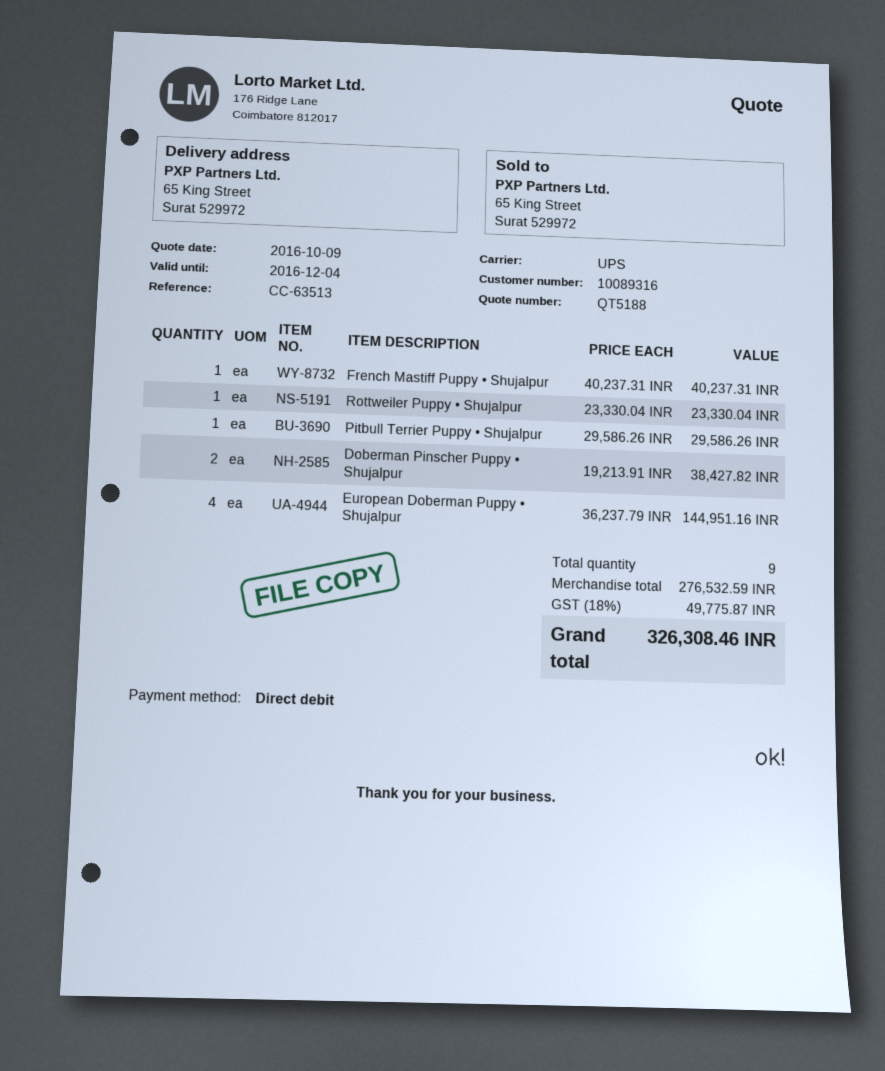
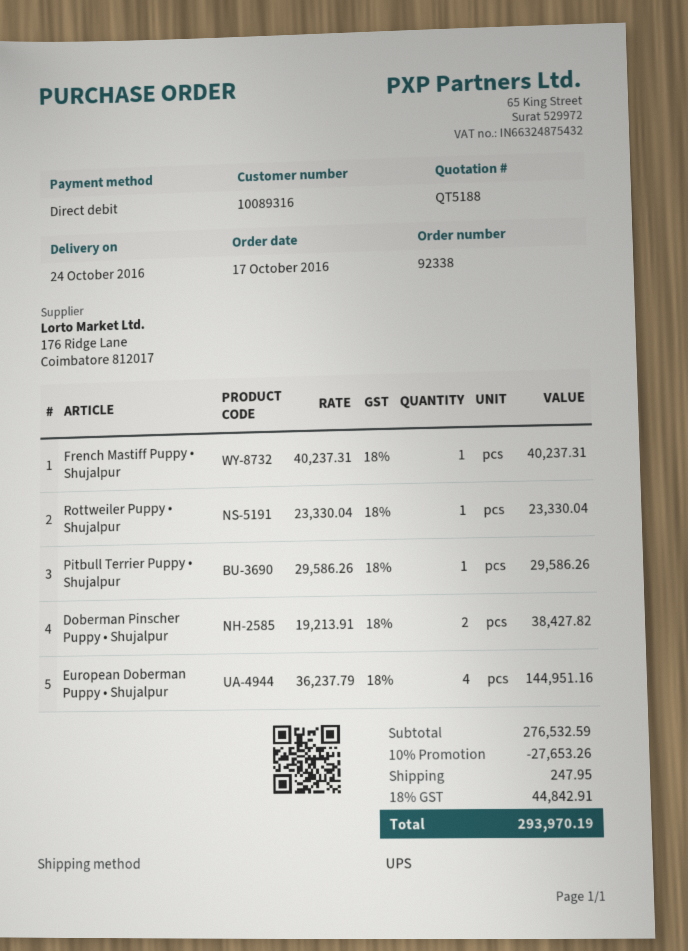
discount: none -> 10% = 27653.26
shipping: none -> 247.95
tax: 18% = 49775.87 -> 18% = 44842.91
total: 326308.46 -> 293970.19

